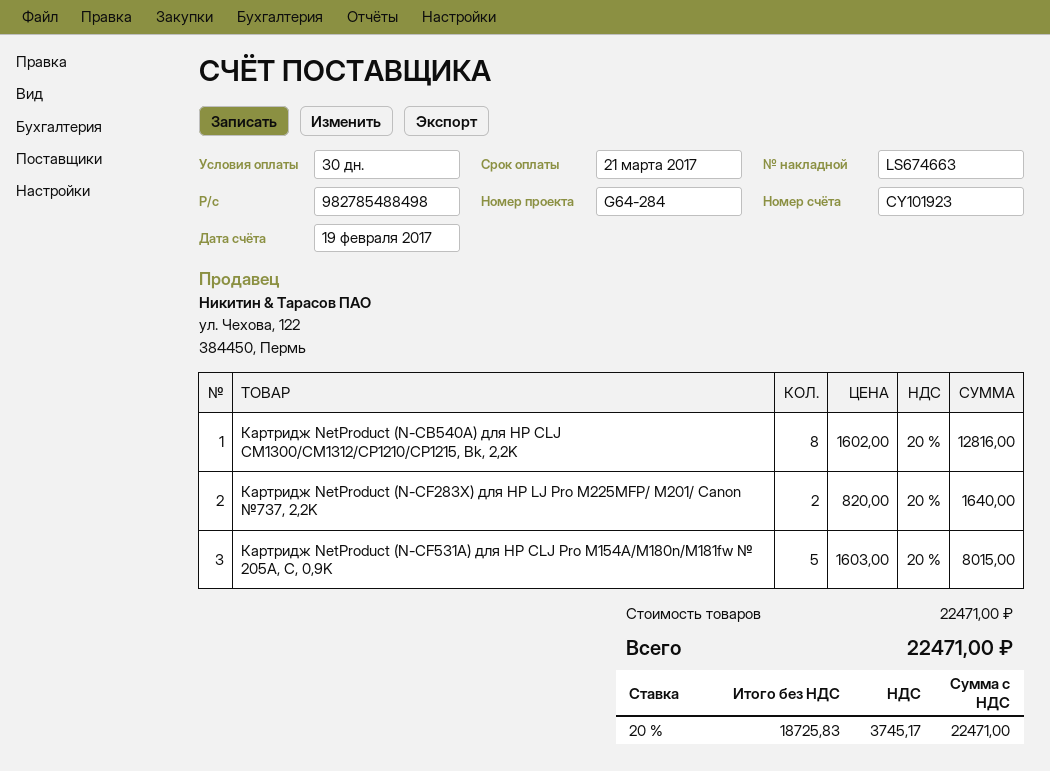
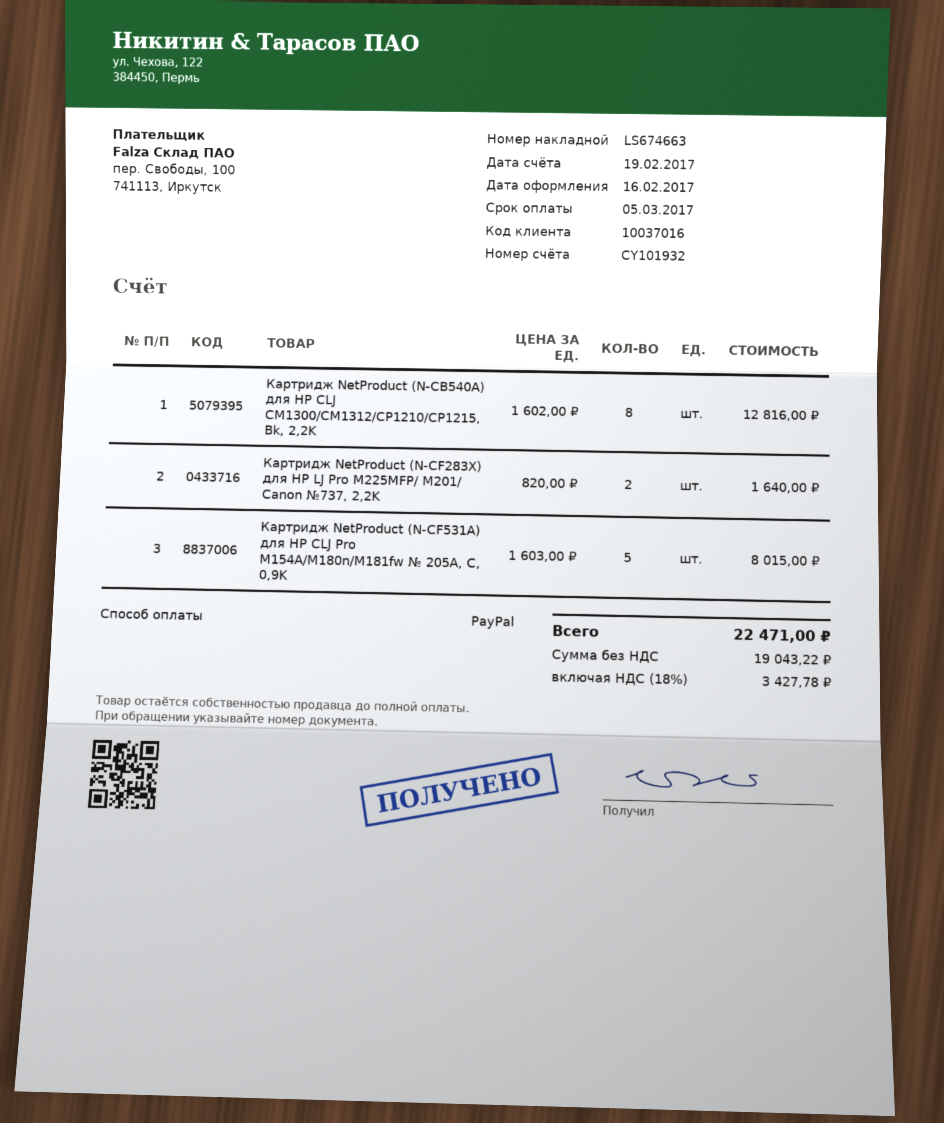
invoice number: CY101923 -> CY101932
due date: 2017-03-21 -> 2017-03-05
net: 18725.83 -> 19043.22
tax: 20% = 3745.17 -> 18% = 3427.78

